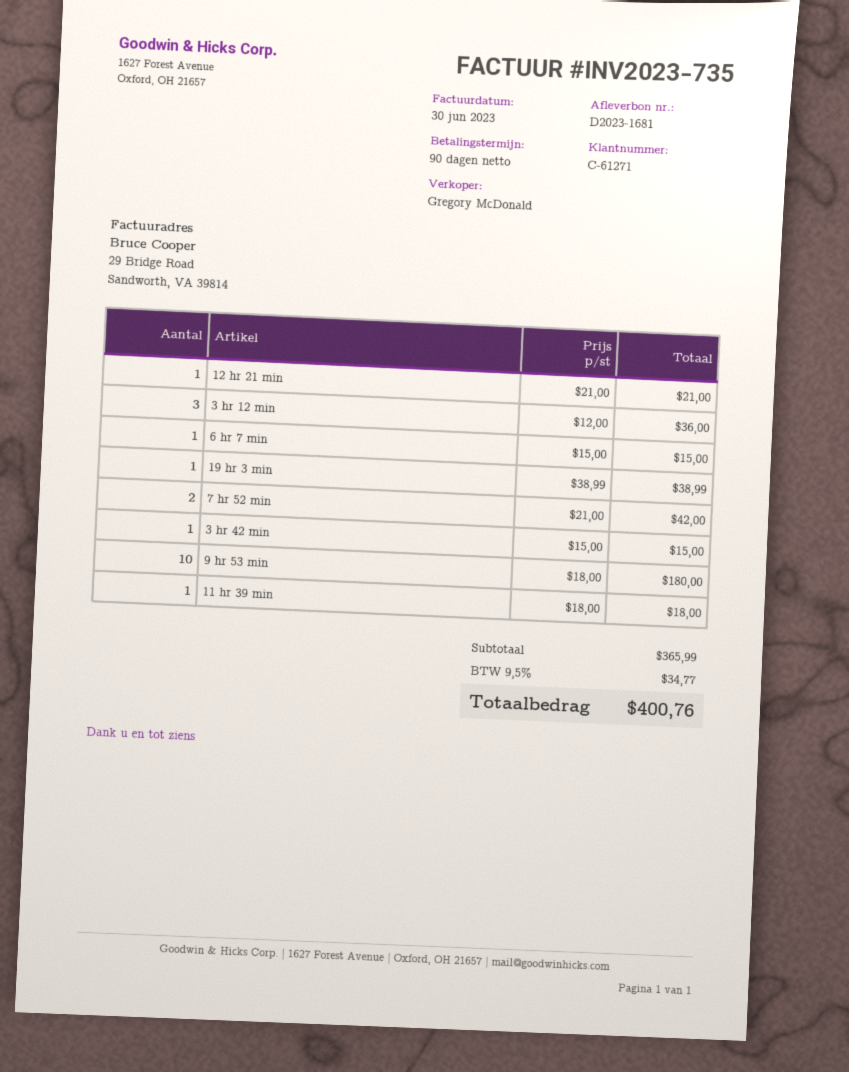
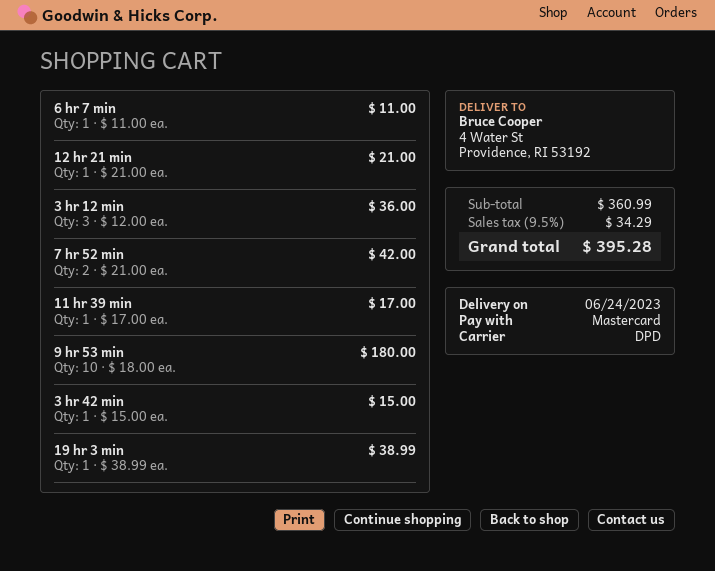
6 hr 7 min: 1 x 15.00 = 15.00 -> 1 x 11.00 = 11.00
11 hr 39 min: 1 x 18.00 = 18.00 -> 1 x 17.00 = 17.00
subtotal: 365.99 -> 360.99
tax: 9.5% = 34.77 -> 9.5% = 34.29
total: 400.76 -> 395.28

